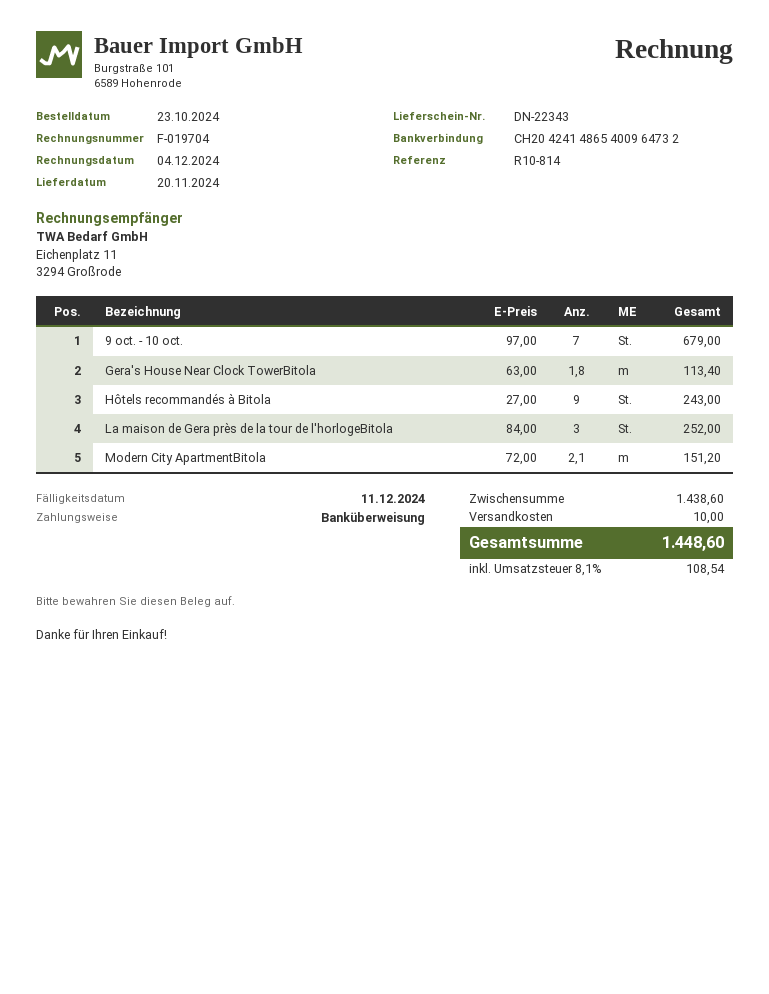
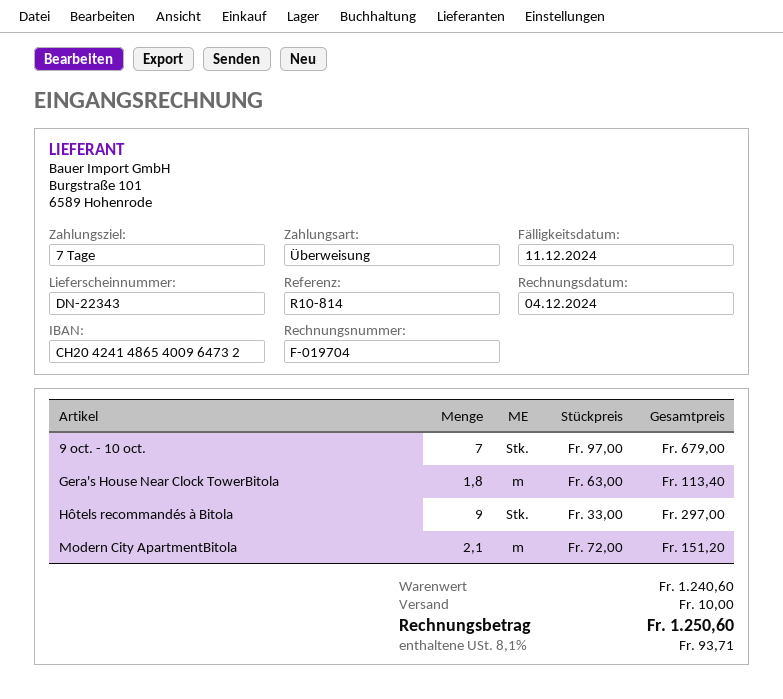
Hôtels recommandés à Bitola: 9 x 27.00 = 243.00 -> 9 x 33.00 = 297.00
La maison de Gera près de la tour de l'horlogeBitola: 3 x 84.00 = 252.00 -> none
subtotal: 1438.60 -> 1240.60
tax: 8.1% = 108.54 -> 8.1% = 93.71
total: 1448.60 -> 1250.60

